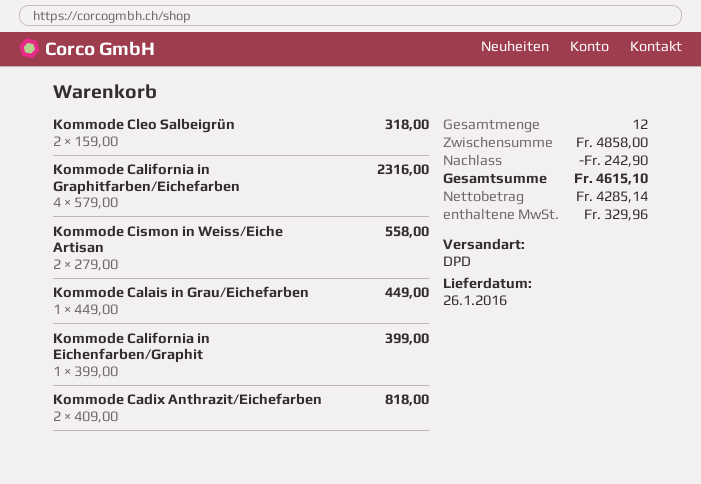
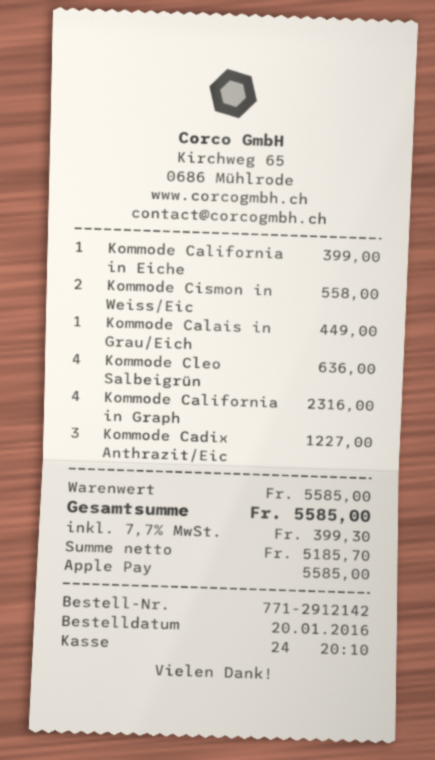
Kommode Cleo Salbeigrün: 2 for 318.00 -> 4 for 636.00
Kommode Cadix Anthrazit/Eichefarben: 2 for 818.00 -> 3 for 1227.00
subtotal: 4858.00 -> 5585.00
discount: 242.90 -> none
net: 4285.14 -> 5185.70
tax: 329.96 -> 399.30
total: 4615.10 -> 5585.00

